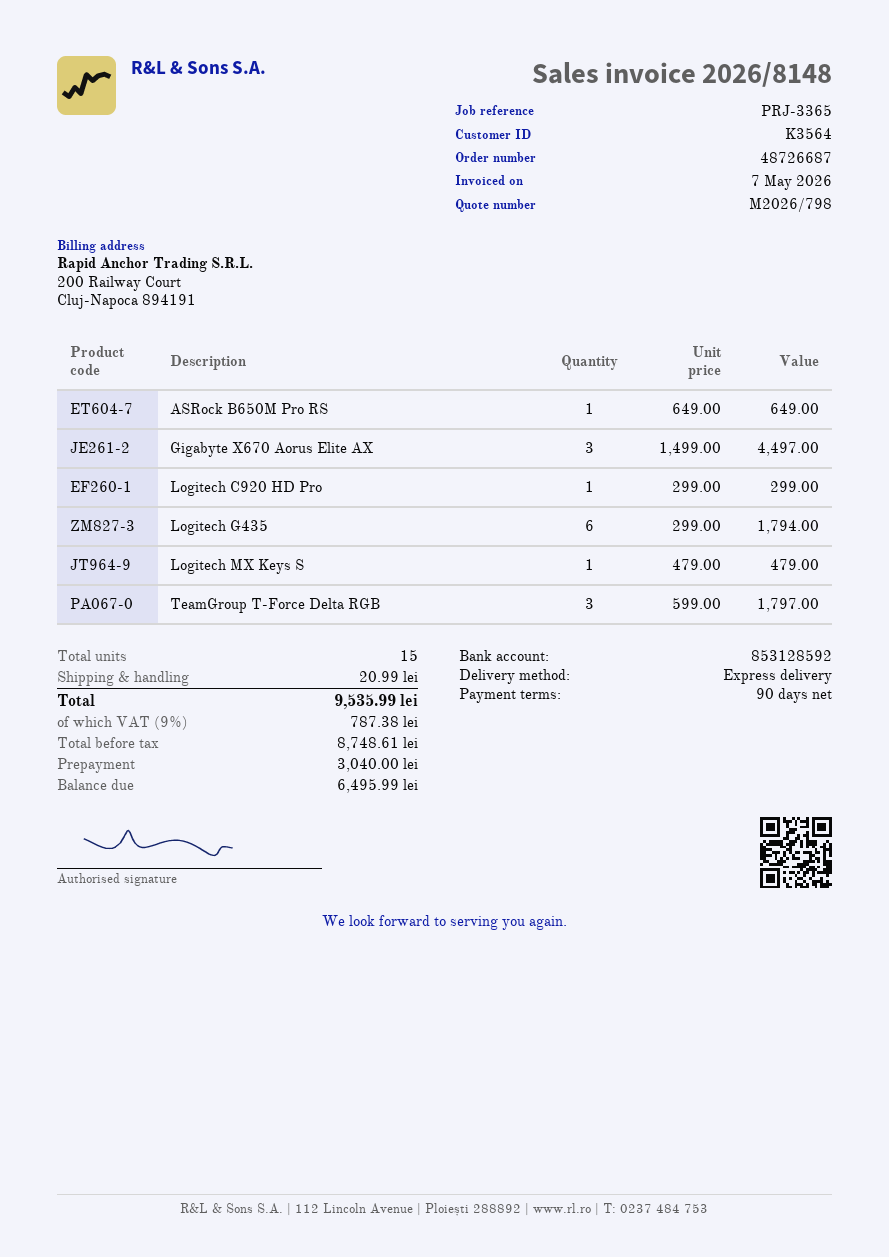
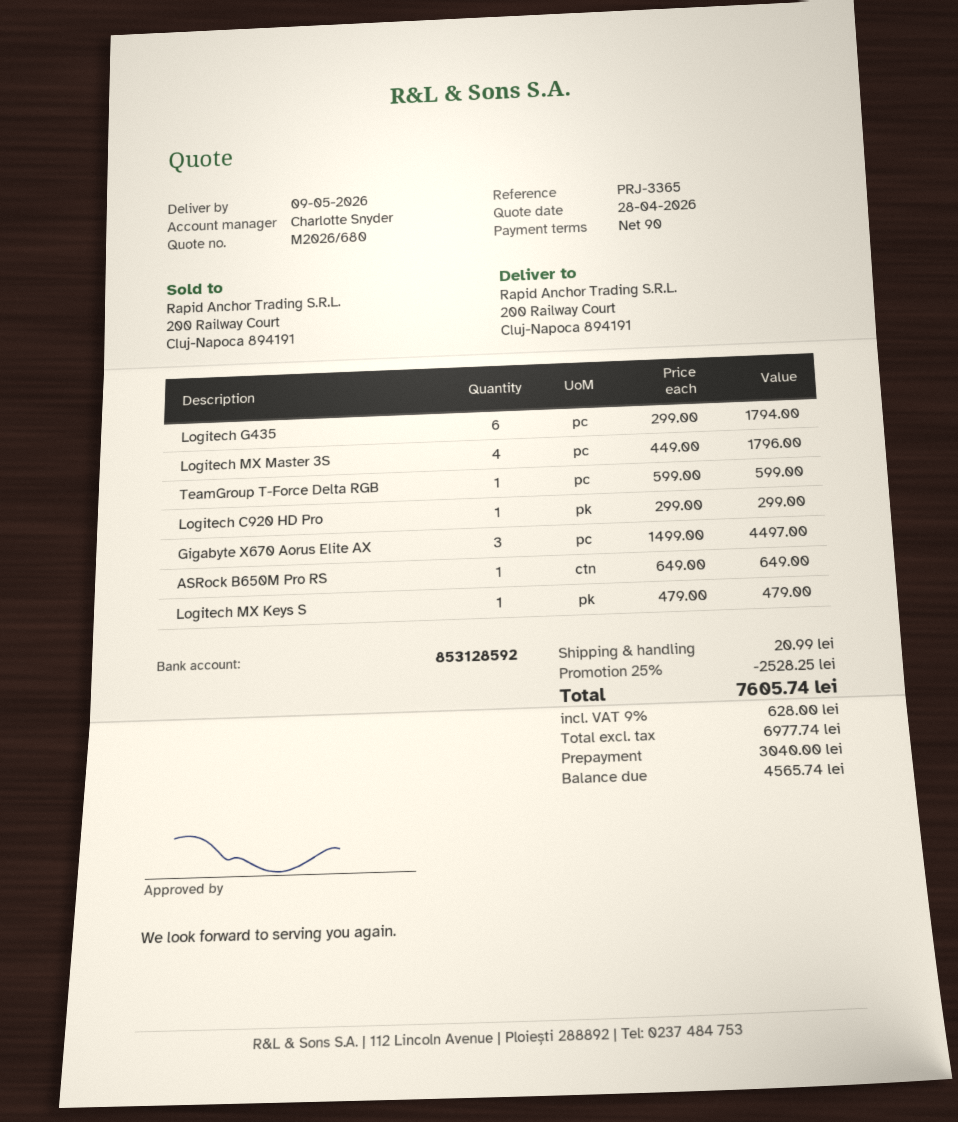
quote number: M2026/798 -> M2026/680
TeamGroup T-Force Delta RGB: 3 x 599.00 = 1797.00 -> 1 x 599.00 = 599.00
Logitech MX Master 3S: none -> 4 x 449.00 = 1796.00
discount: none -> 25% = 2528.25
net: 8748.61 -> 6977.74
tax: 9% = 787.38 -> 9% = 628.00
total: 9535.99 -> 7605.74
balance: 6495.99 -> 4565.74

